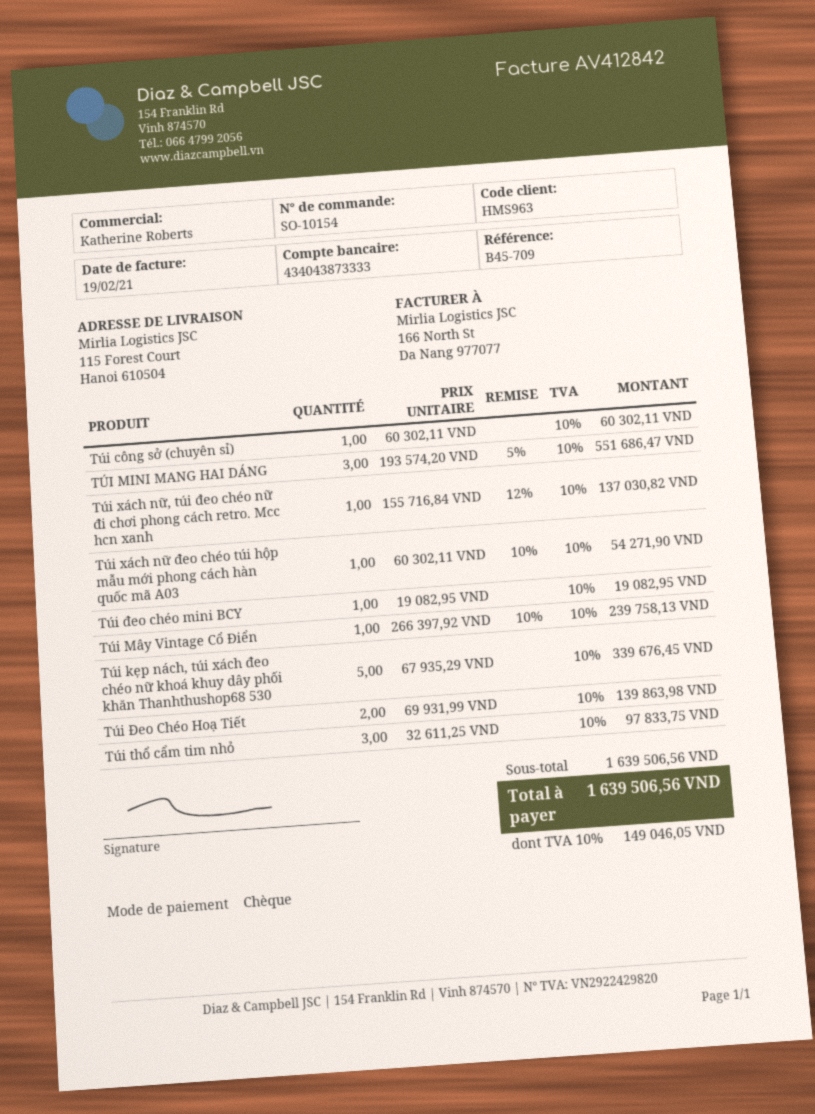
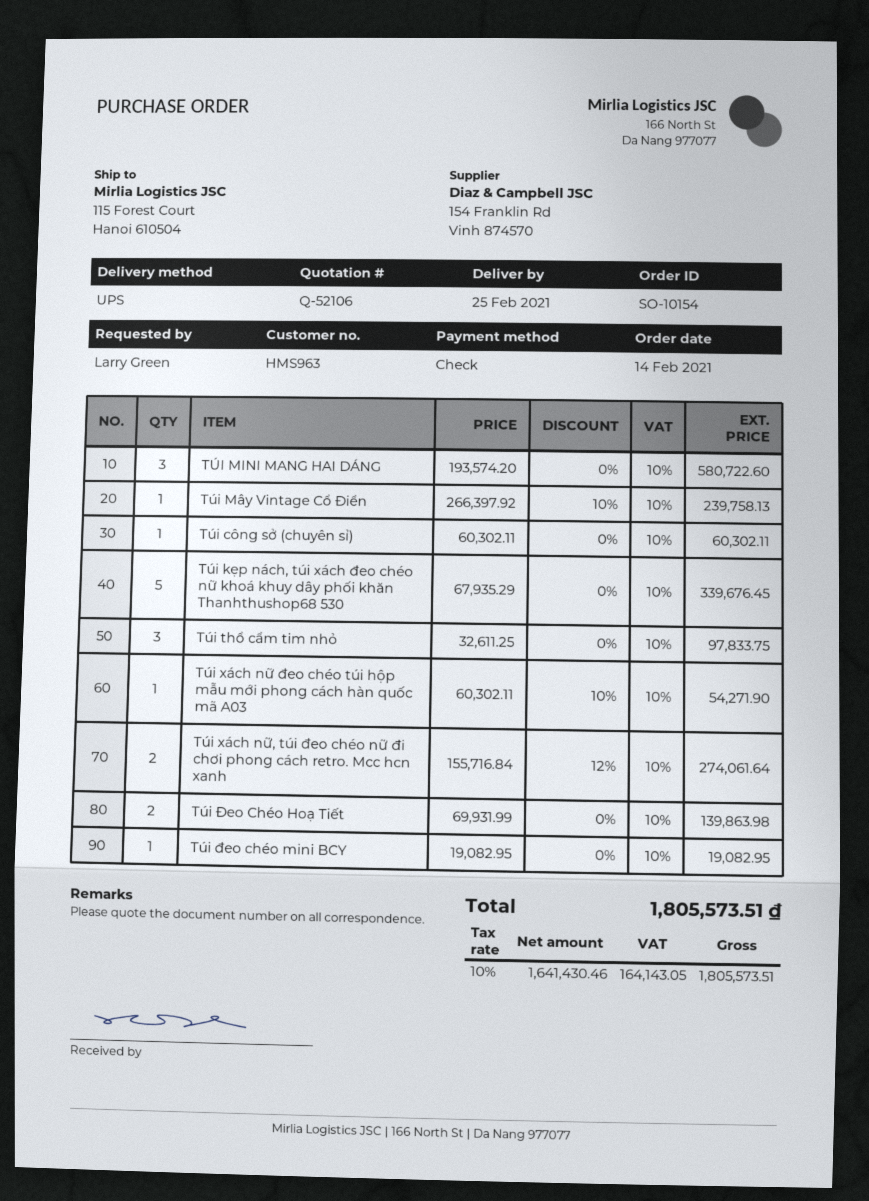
TÚI MINI MANG HAI DÁNG: 3 x 193574.20 - 5% = 551686.47 -> 3 x 193574.20 = 580722.60
Túi xách nữ, túi đeo chéo nữ đi chơi phong cách retro. Mcc hcn xanh: 1 x 155716.84 - 12% = 137030.82 -> 2 x 155716.84 - 12% = 274061.64
tax: 10% = 149046.05 -> 10% = 164143.05
total: 1639506.56 -> 1805573.51

